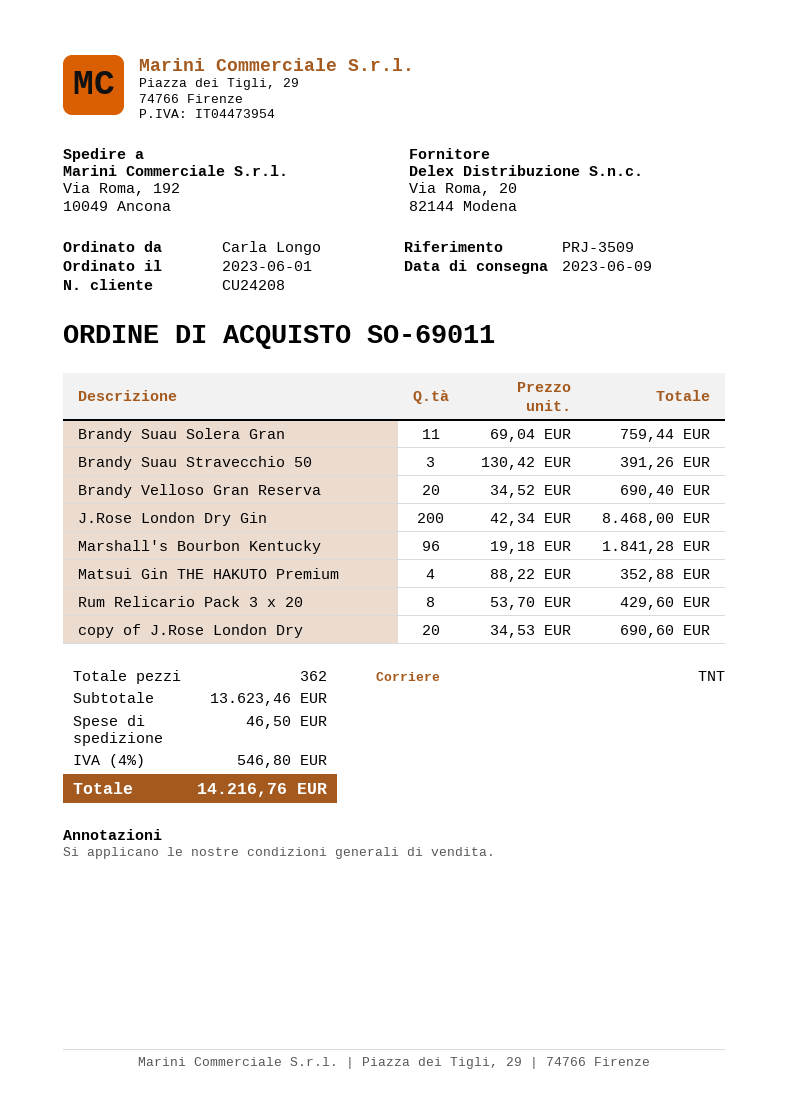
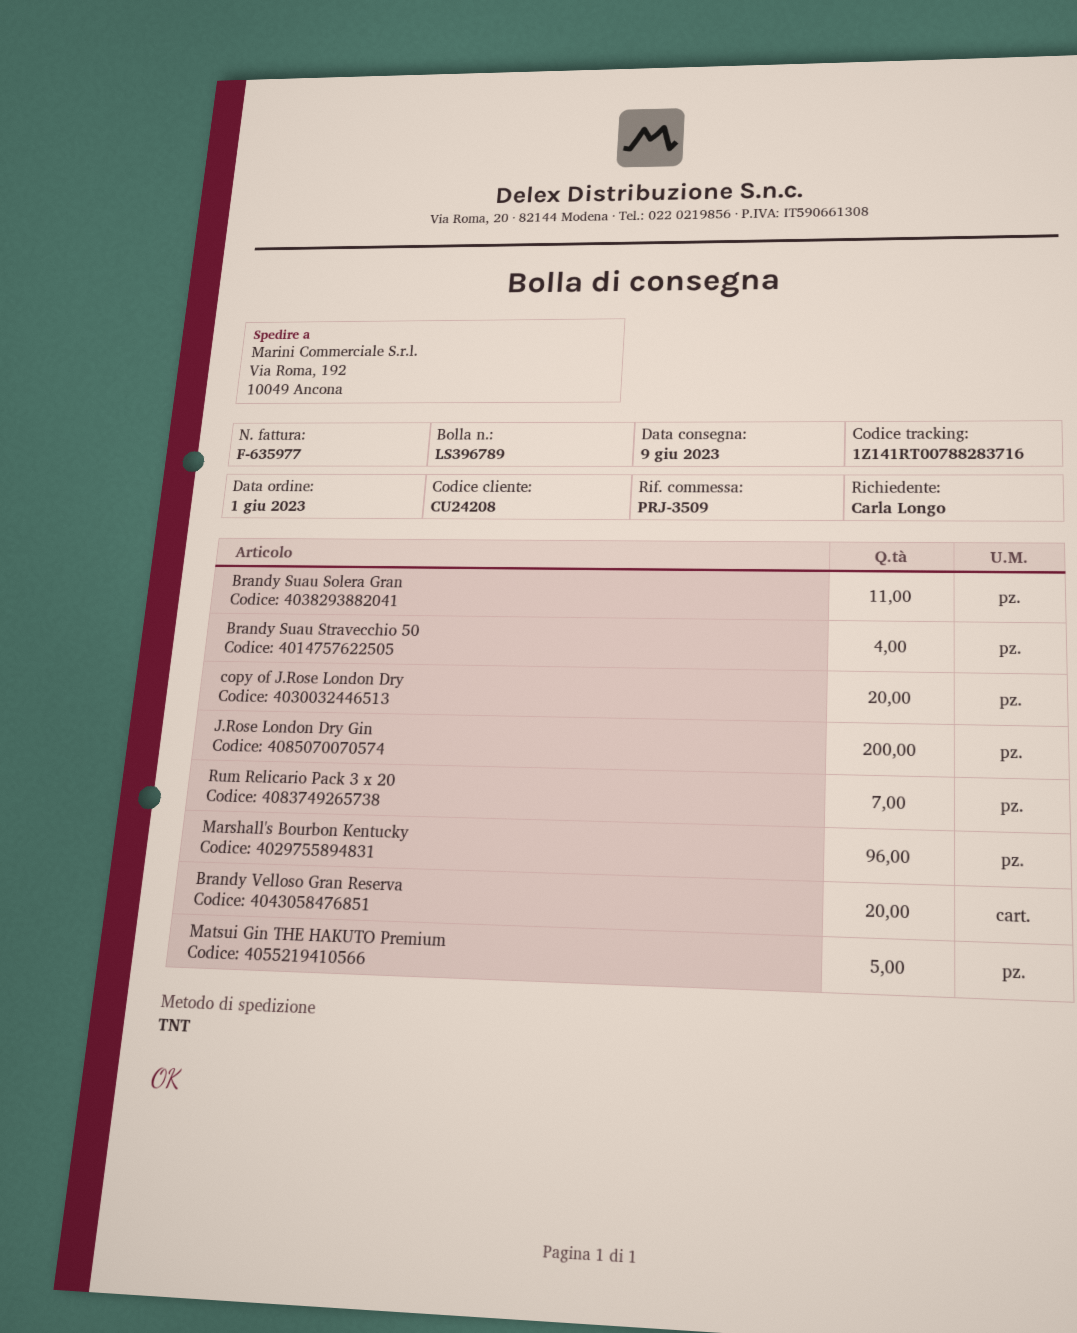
Brandy Suau Stravecchio 50: 3 -> 4
Matsui Gin THE HAKUTO Premium: 4 -> 5
Rum Relicario Pack 3 x 20: 8 -> 7

